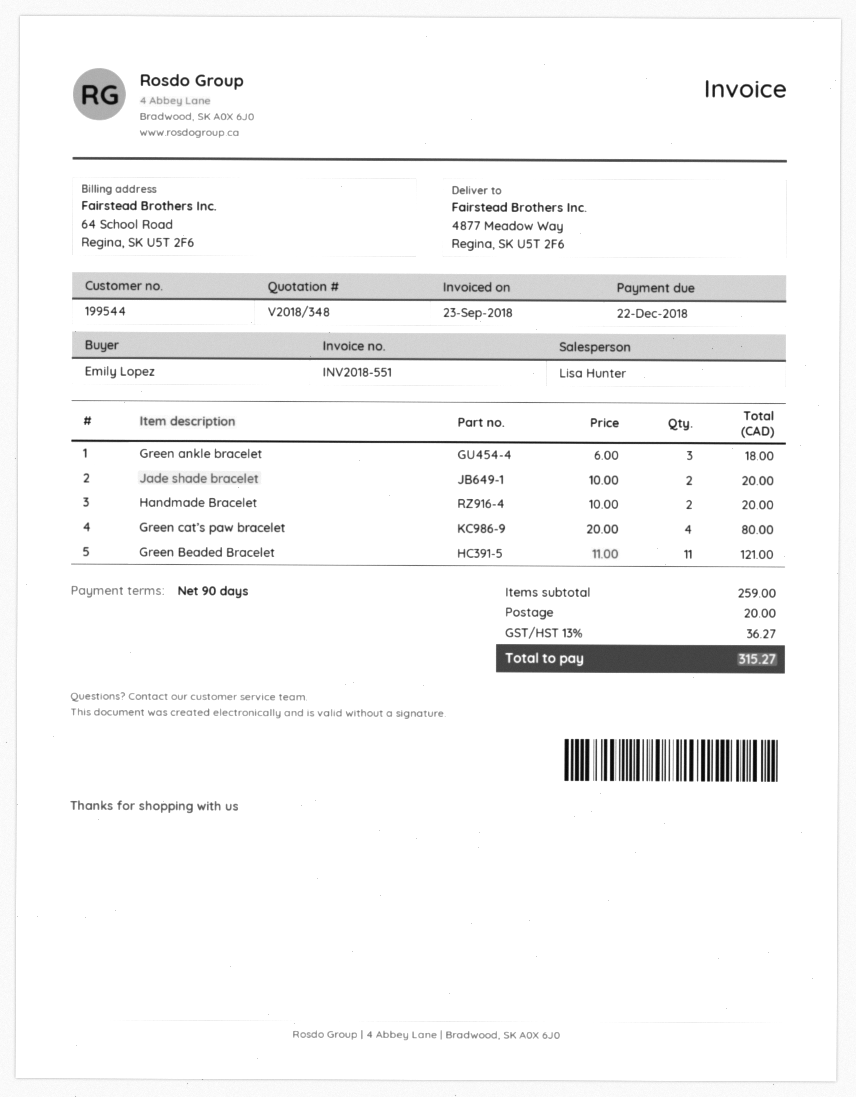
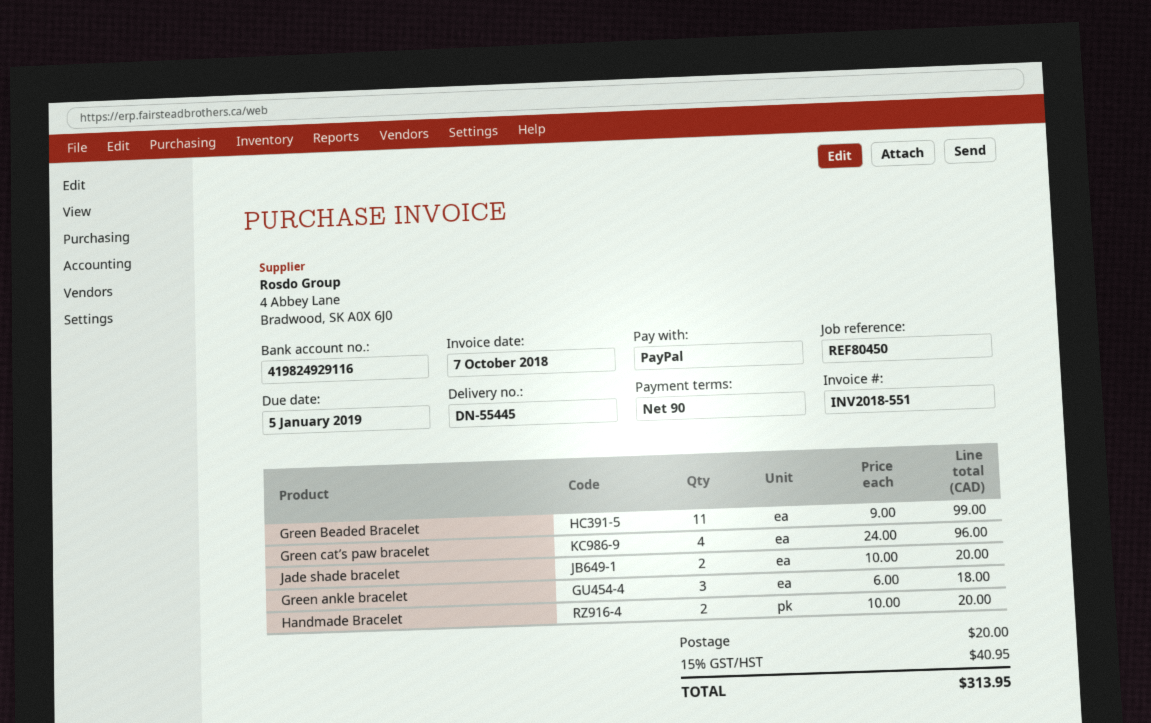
invoice date: 2018-09-23 -> 2018-10-07
due date: 2018-12-22 -> 2019-01-05
Green cat’s paw bracelet: 4 x 20.00 = 80.00 -> 4 x 24.00 = 96.00
Green Beaded Bracelet: 11 x 11.00 = 121.00 -> 11 x 9.00 = 99.00
tax: 13% = 36.27 -> 15% = 40.95
total: 315.27 -> 313.95

